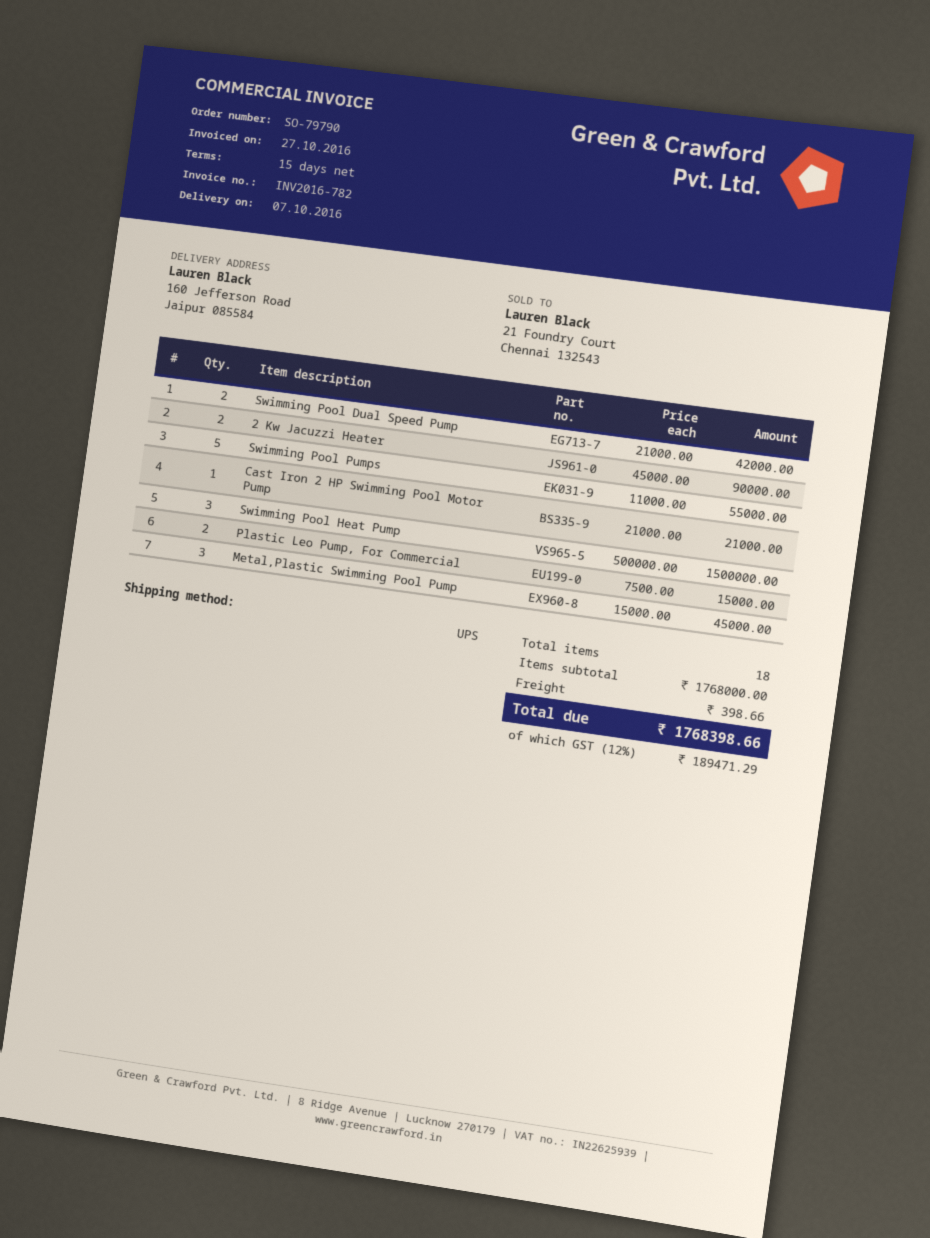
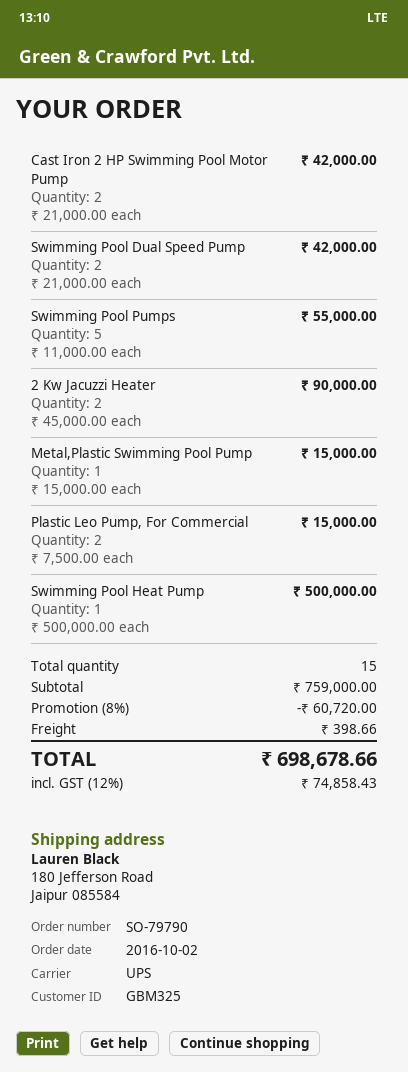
ship to: 160 Jefferson Road, Jaipur 085584 -> 180 Jefferson Road, Jaipur 085584
Cast Iron 2 HP Swimming Pool Motor Pump: 1 x 21000.00 = 21000.00 -> 2 x 21000.00 = 42000.00
Swimming Pool Heat Pump: 3 x 500000.00 = 1500000.00 -> 1 x 500000.00 = 500000.00
Metal,Plastic Swimming Pool Pump: 3 x 15000.00 = 45000.00 -> 1 x 15000.00 = 15000.00
total quantity: 18 -> 15
subtotal: 1768000.00 -> 759000.00
discount: none -> 8% = 60720.00
tax: 12% = 189471.29 -> 12% = 74858.43
total: 1768398.66 -> 698678.66

